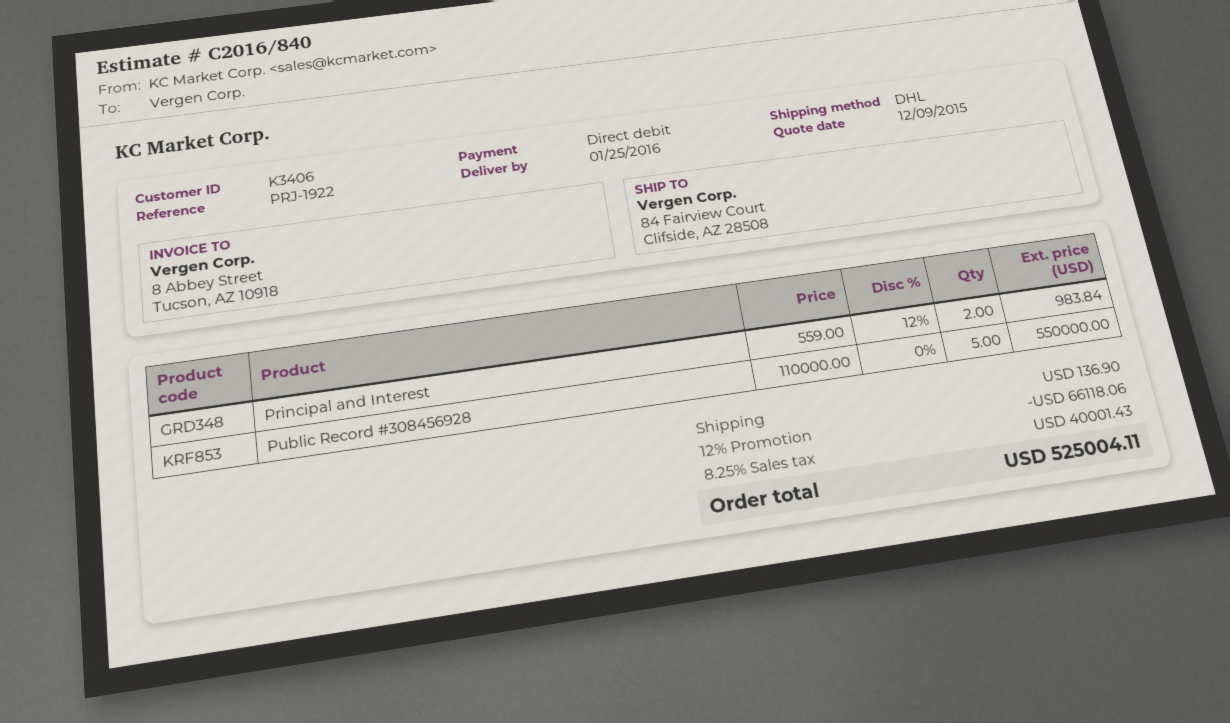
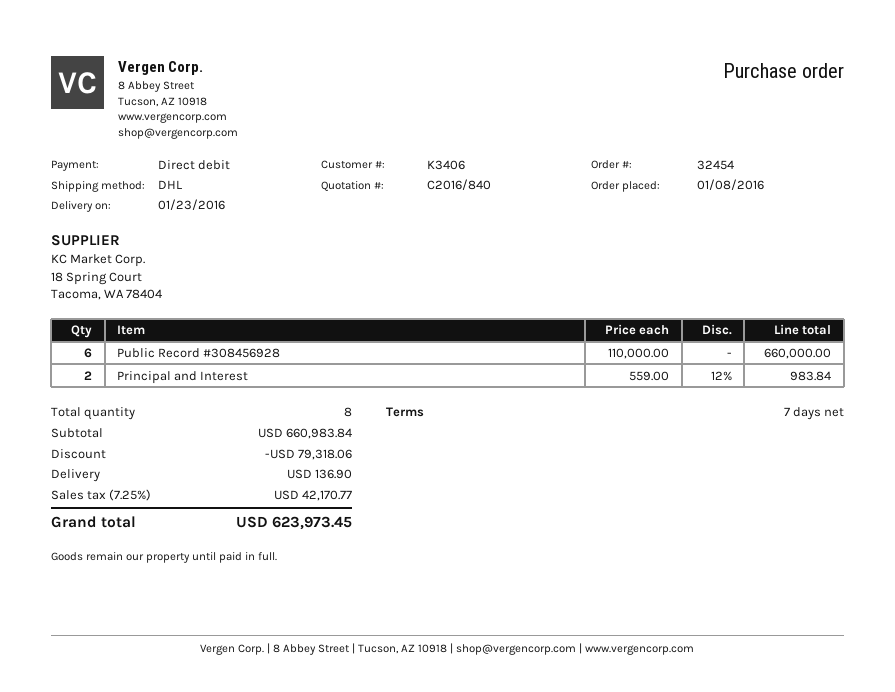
delivery date: 2016-01-25 -> 2016-01-23
Public Record #308456928: 5 x 110000.00 = 550000.00 -> 6 x 110000.00 = 660000.00
discount: 66118.06 -> 79318.06
tax: 8.25% = 40001.43 -> 7.25% = 42170.77
total: 525004.11 -> 623973.45

